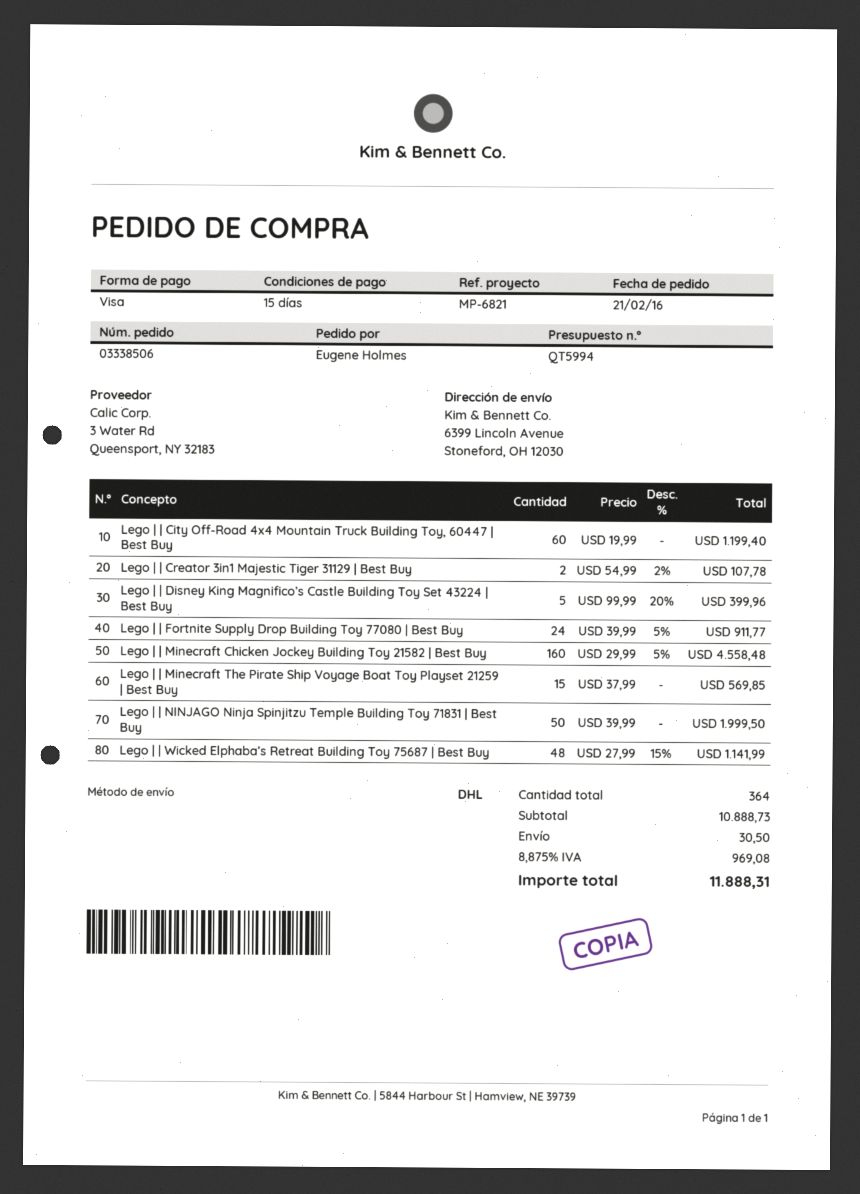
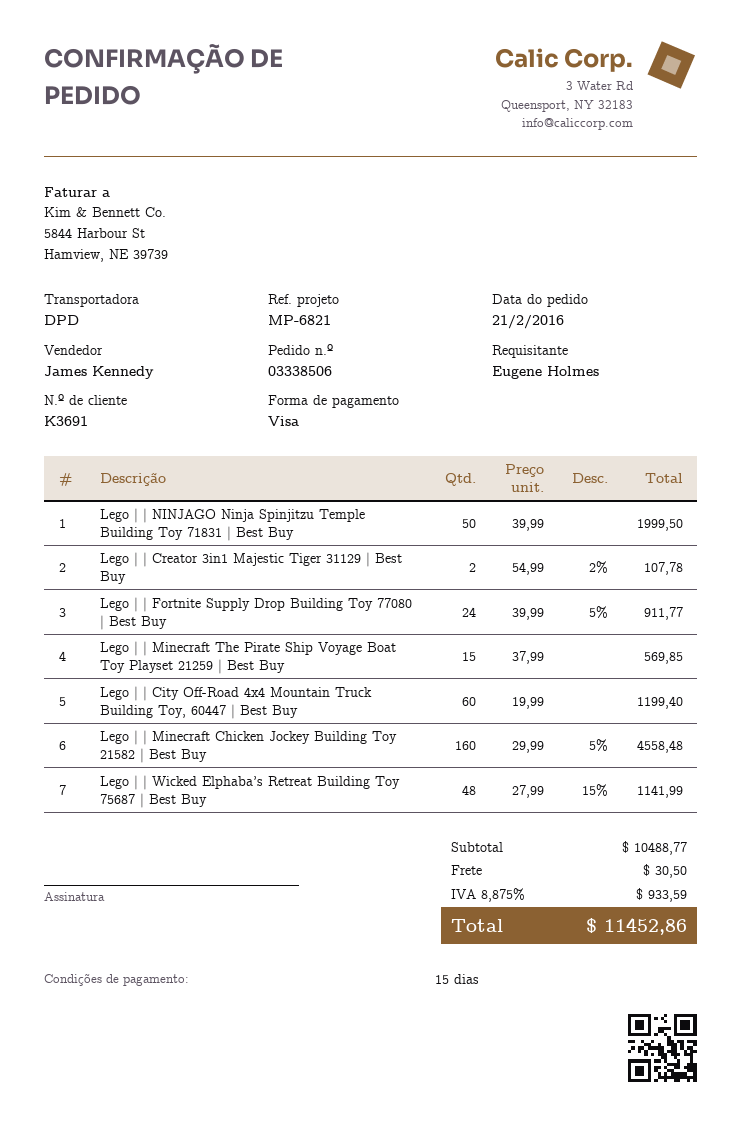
shipping method: DHL -> DPD
Lego | | Disney King Magnifico’s Castle Building Toy Set 43224 | Best Buy: 5 x 99.99 - 20% = 399.96 -> none
subtotal: 10888.73 -> 10488.77
tax: 8.875% = 969.08 -> 8.875% = 933.59
total: 11888.31 -> 11452.86

